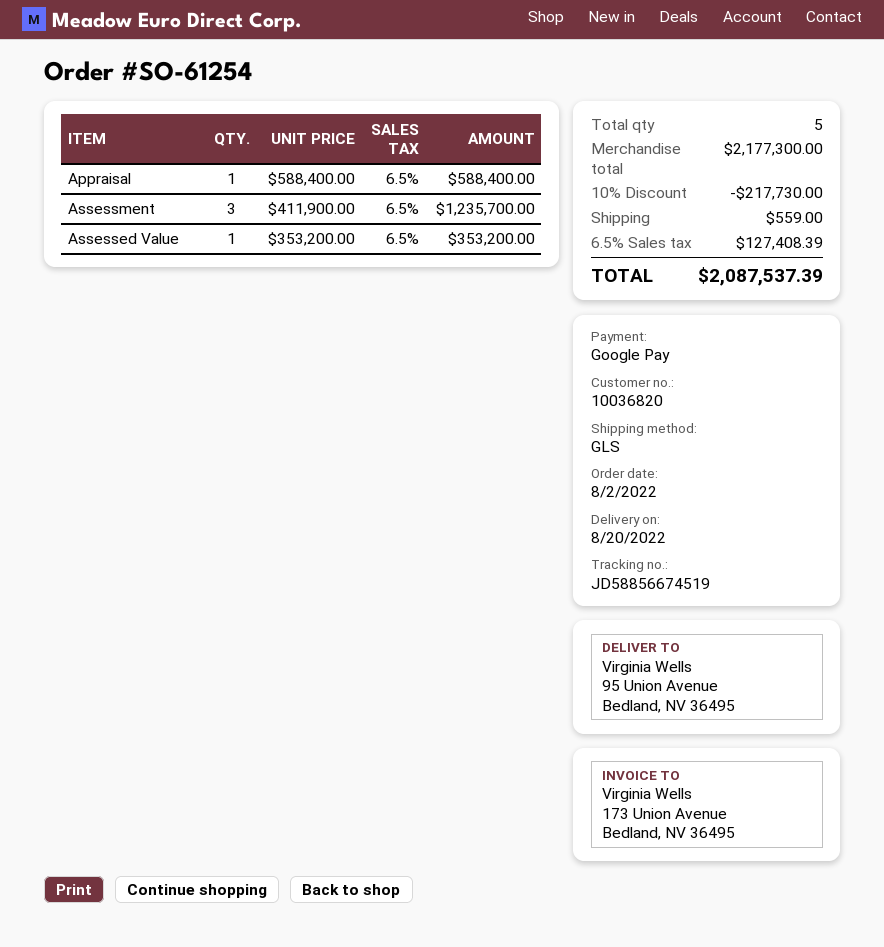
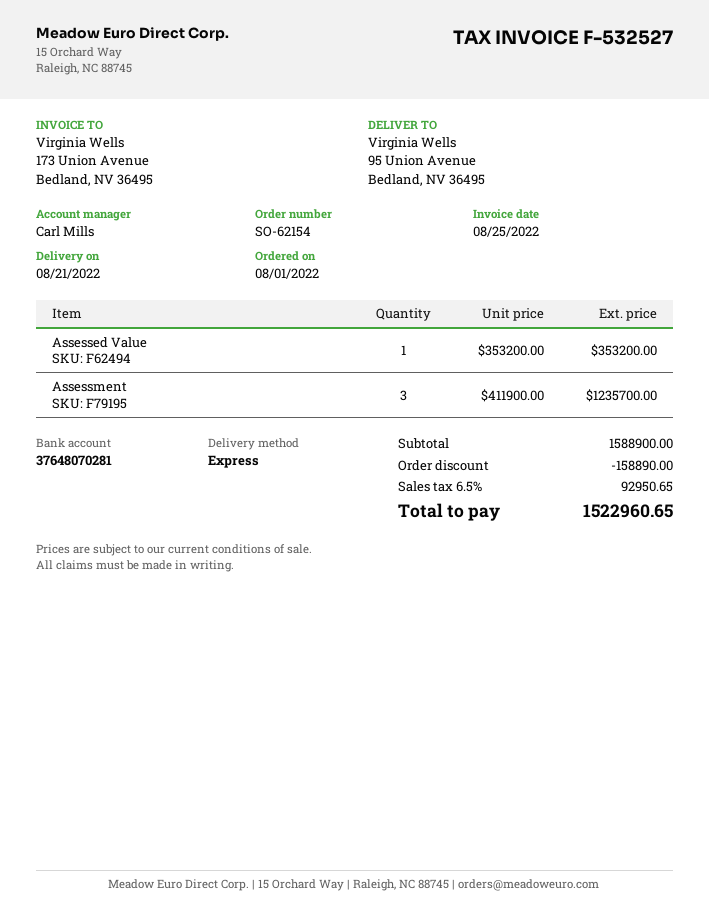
order number: SO-61254 -> SO-62154
order date: 2022-08-02 -> 2022-08-01
delivery date: 2022-08-20 -> 2022-08-21
shipping method: GLS -> express
Appraisal: 1 x 588400.00 = 588400.00 -> none
subtotal: 2177300.00 -> 1588900.00
discount: 217730.00 -> 158890.00
shipping: 559.00 -> none
tax: 6.5% = 127408.39 -> 6.5% = 92950.65
total: 2087537.39 -> 1522960.65

